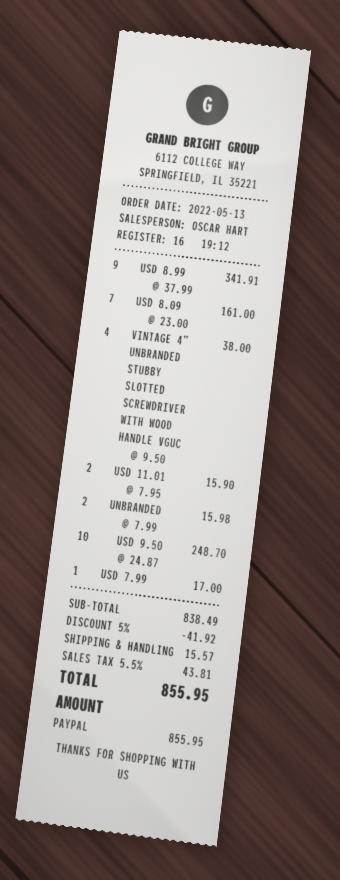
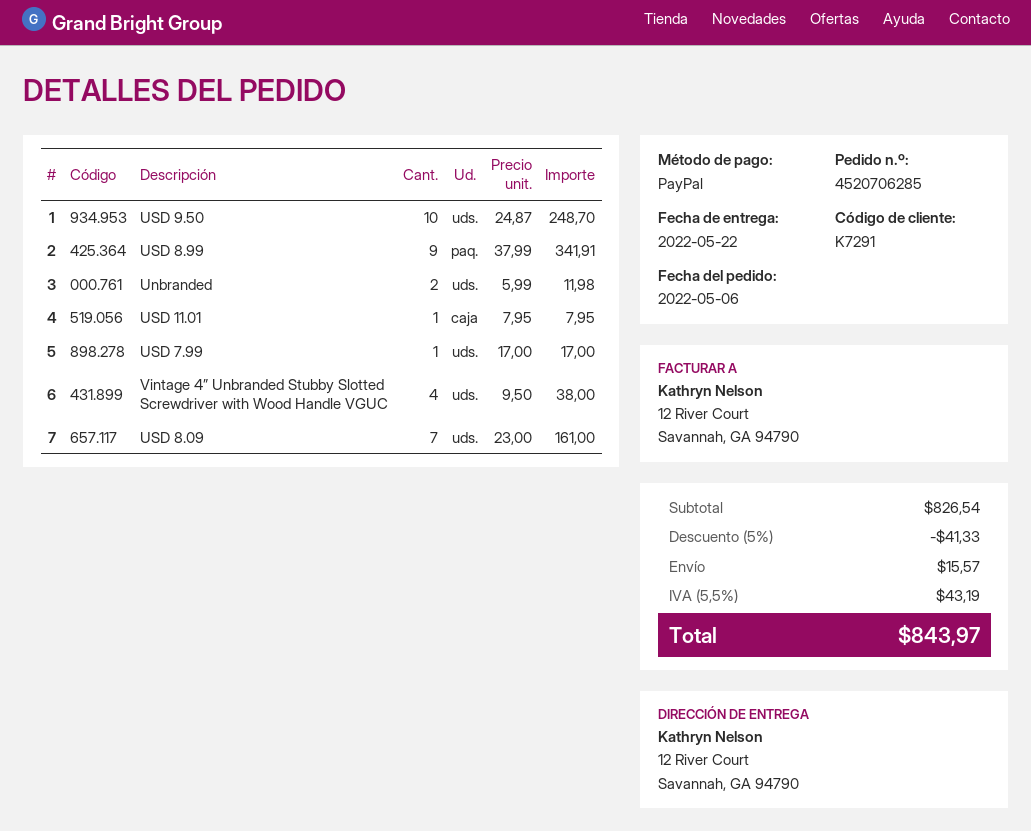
order date: 2022-05-13 -> 2022-05-06
USD 11.01: 2 x 7.95 = 15.90 -> 1 x 7.95 = 7.95
UNBRANDED: 2 x 7.99 = 15.98 -> 2 x 5.99 = 11.98
subtotal: 838.49 -> 826.54
discount: 5% = 41.92 -> 5% = 41.33
tax: 5.5% = 43.81 -> 5.5% = 43.19
total: 855.95 -> 843.97

